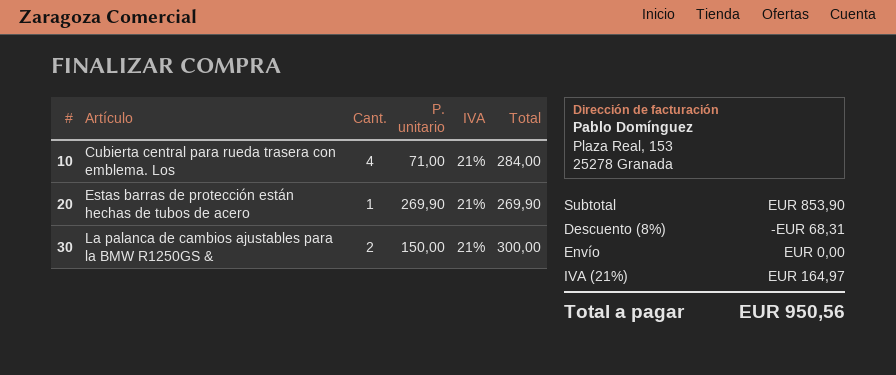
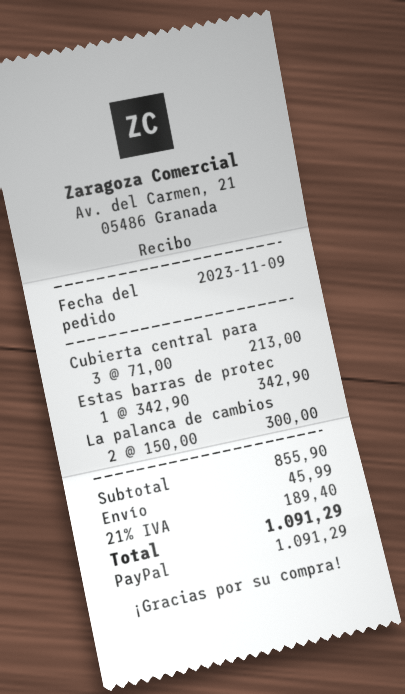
Cubierta central para rueda trasera con emblema. Los: 4 x 71.00 = 284.00 -> 3 x 71.00 = 213.00
Estas barras de protección están hechas de tubos de acero: 1 x 269.90 = 269.90 -> 1 x 342.90 = 342.90
subtotal: 853.90 -> 855.90
discount: 8% = 68.31 -> none
shipping: 0.00 -> 45.99
tax: 21% = 164.97 -> 21% = 189.40
total: 950.56 -> 1091.29

